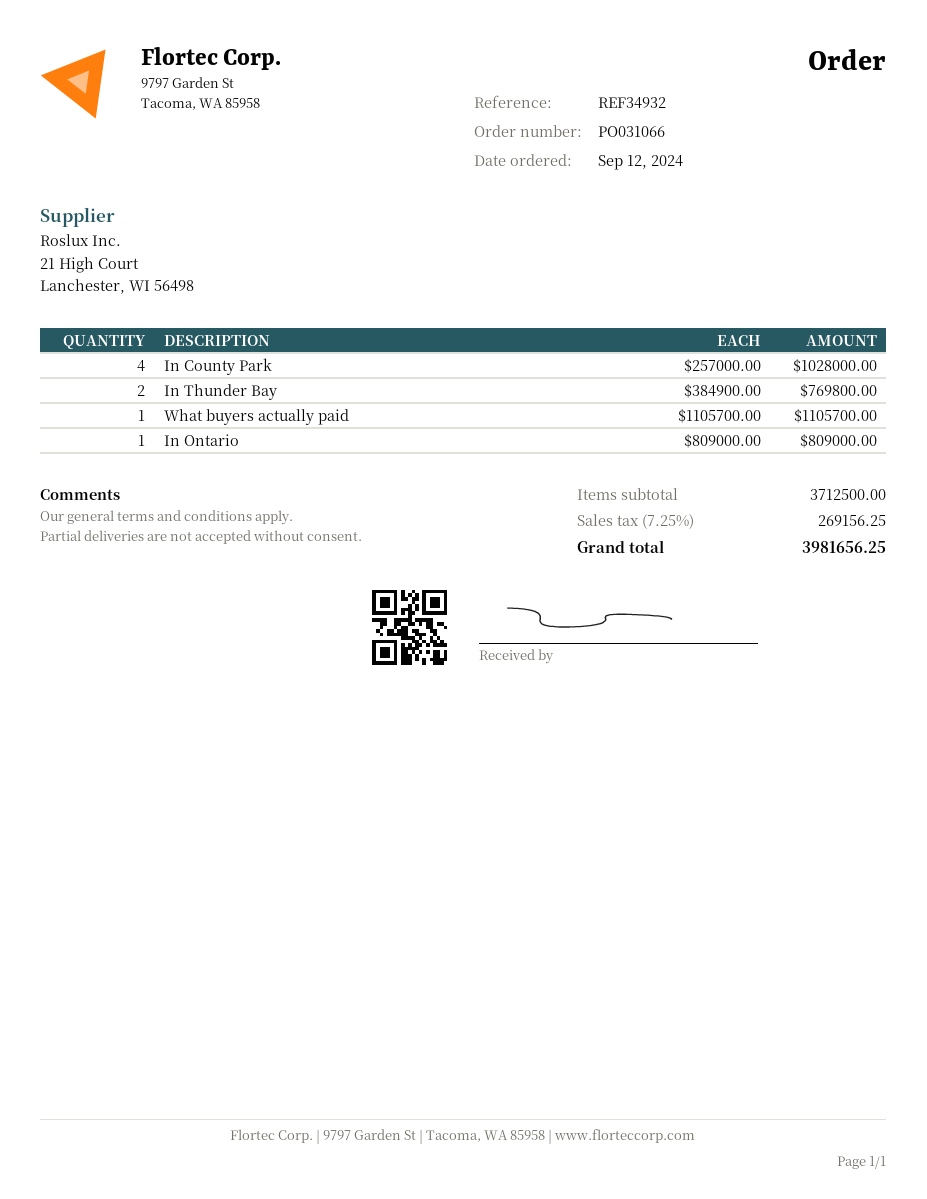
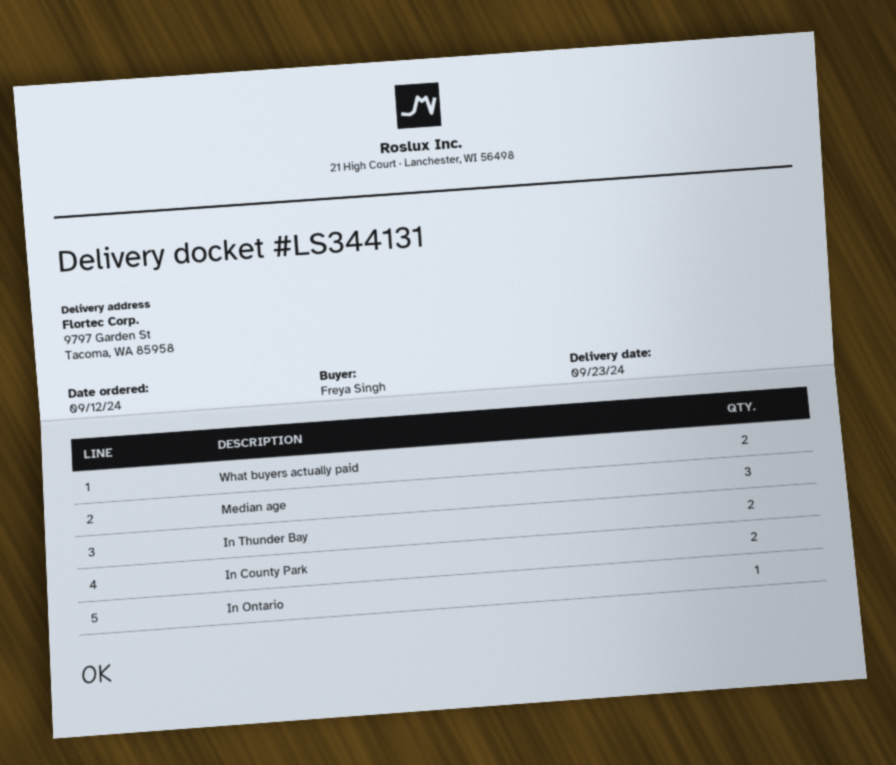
In County Park: 4 -> 2
What buyers actually paid: 1 -> 2
Median age: none -> 3

